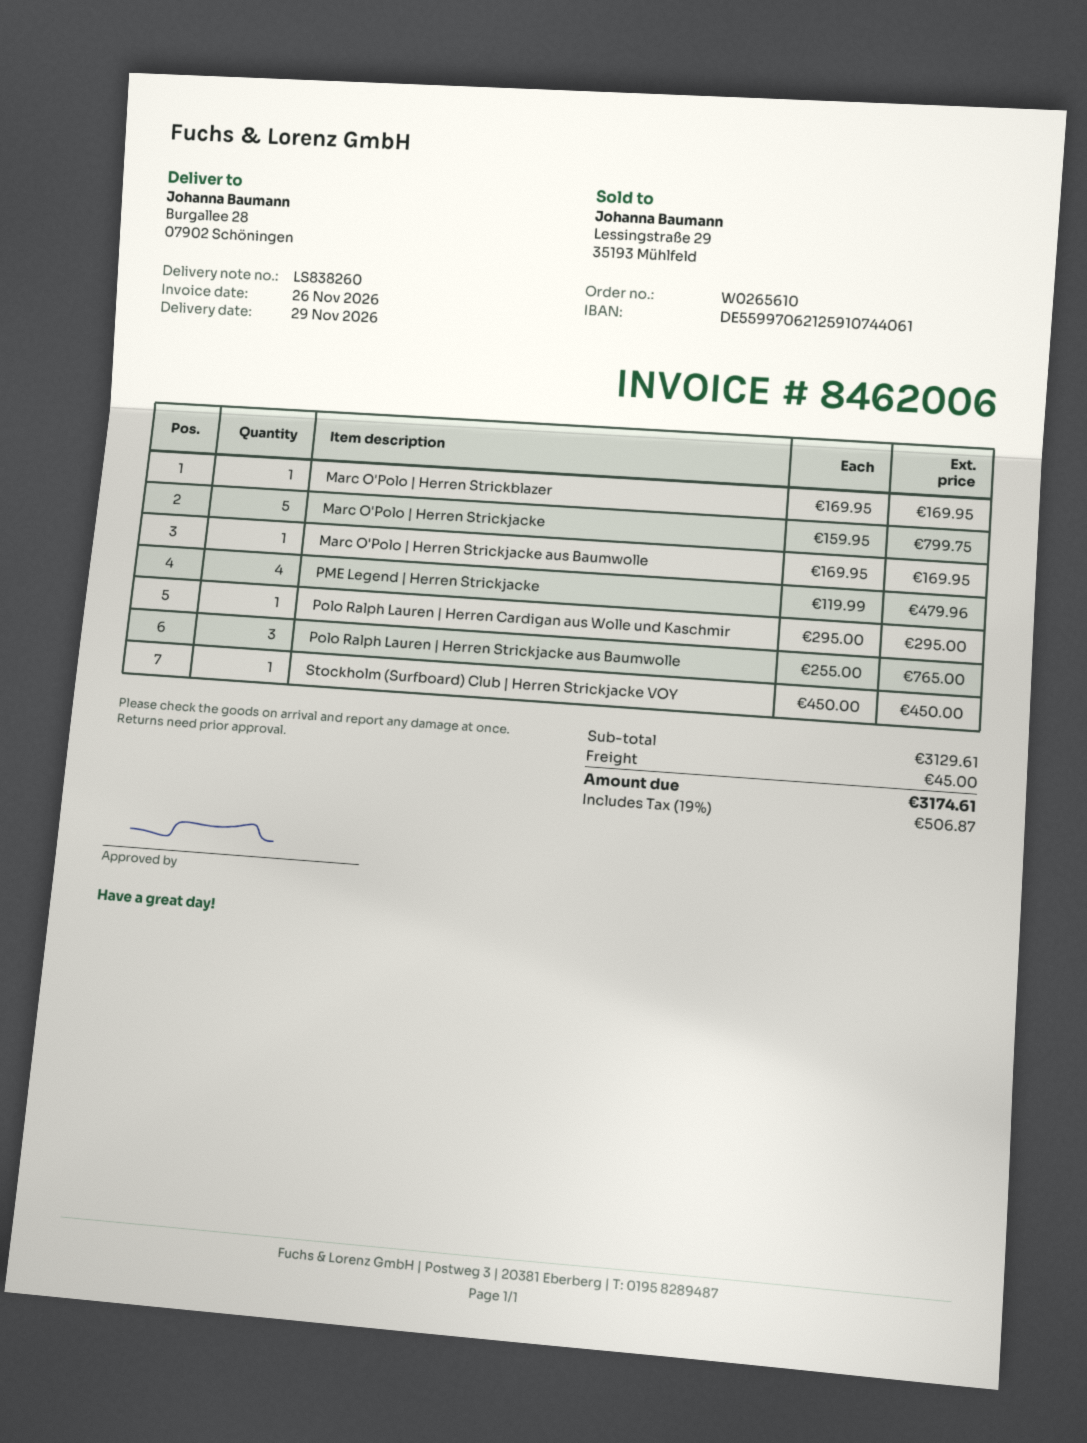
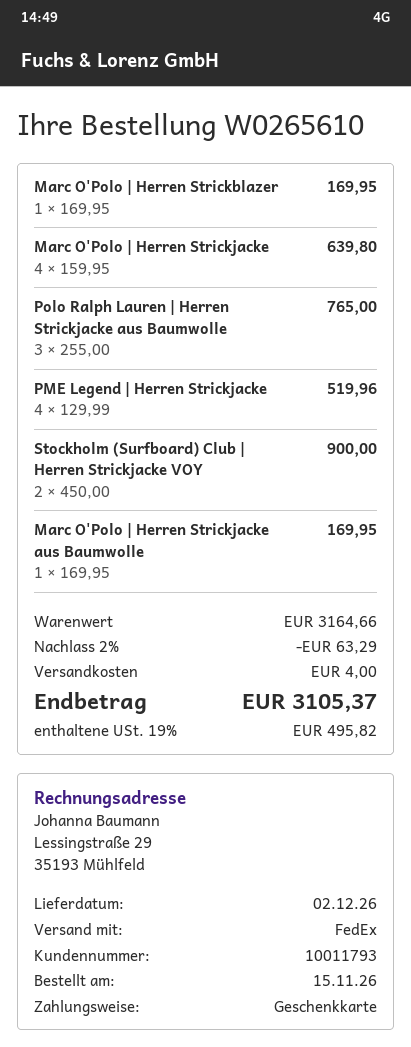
delivery date: 2026-11-29 -> 2026-12-02
Marc O'Polo | Herren Strickjacke: 5 x 159.95 = 799.75 -> 4 x 159.95 = 639.80
PME Legend | Herren Strickjacke: 4 x 119.99 = 479.96 -> 4 x 129.99 = 519.96
Polo Ralph Lauren | Herren Cardigan aus Wolle und Kaschmir: 1 x 295.00 = 295.00 -> none
Stockholm (Surfboard) Club | Herren Strickjacke VOY: 1 x 450.00 = 450.00 -> 2 x 450.00 = 900.00
subtotal: 3129.61 -> 3164.66
discount: none -> 2% = 63.29
shipping: 45.00 -> 4.00
tax: 19% = 506.87 -> 19% = 495.82
total: 3174.61 -> 3105.37

